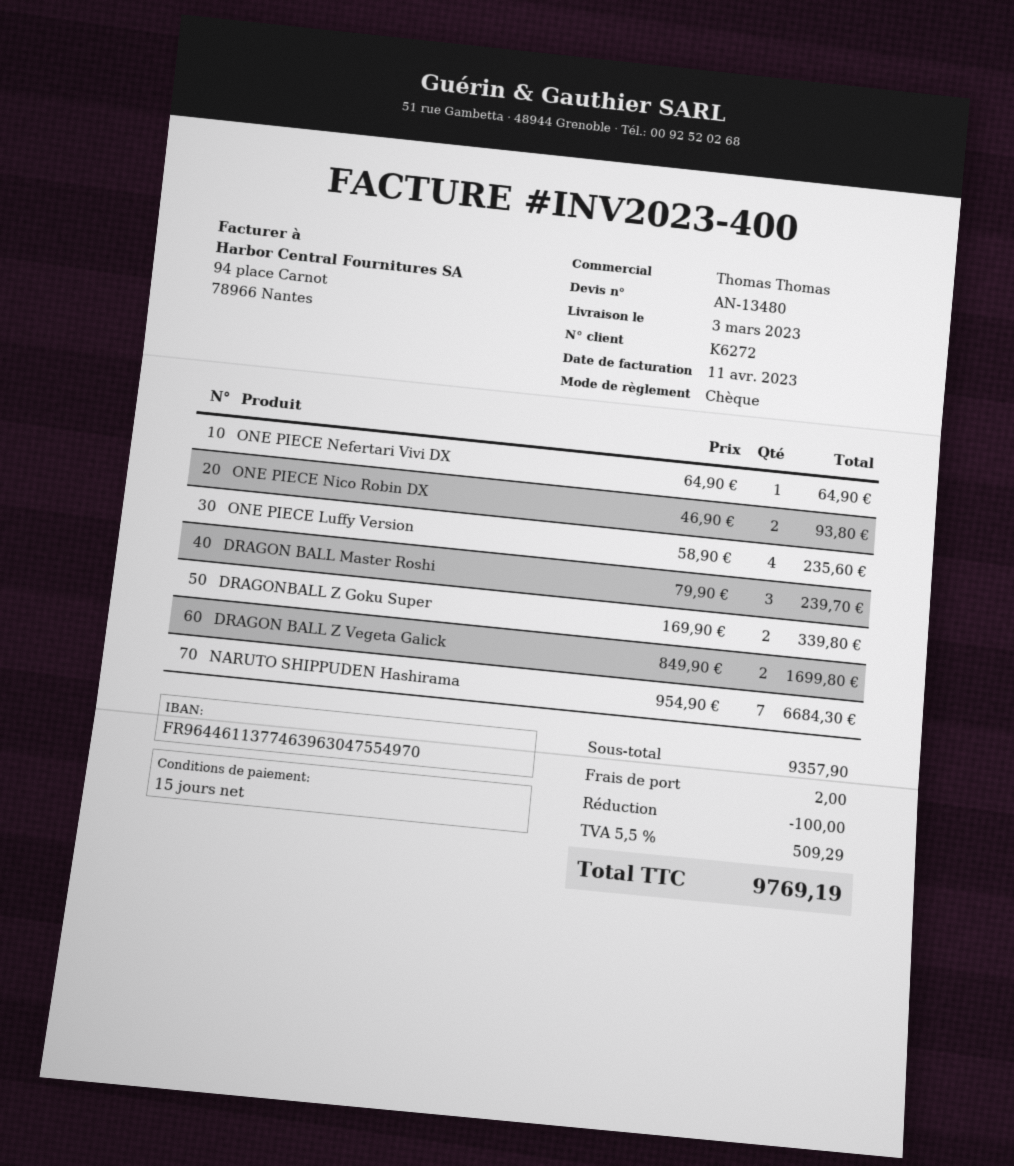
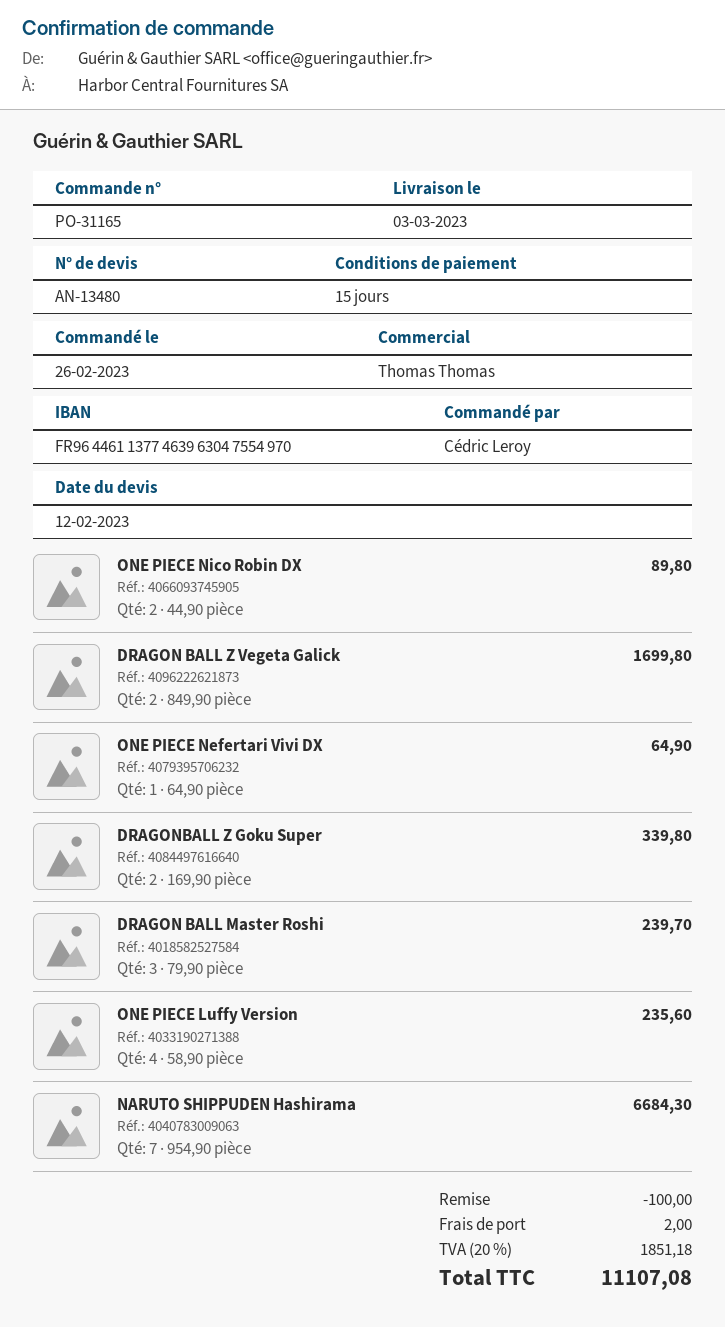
ONE PIECE Nico Robin DX: 2 x 46.90 = 93.80 -> 2 x 44.90 = 89.80
tax: 5.5% = 509.29 -> 20% = 1851.18
total: 9769.19 -> 11107.08

